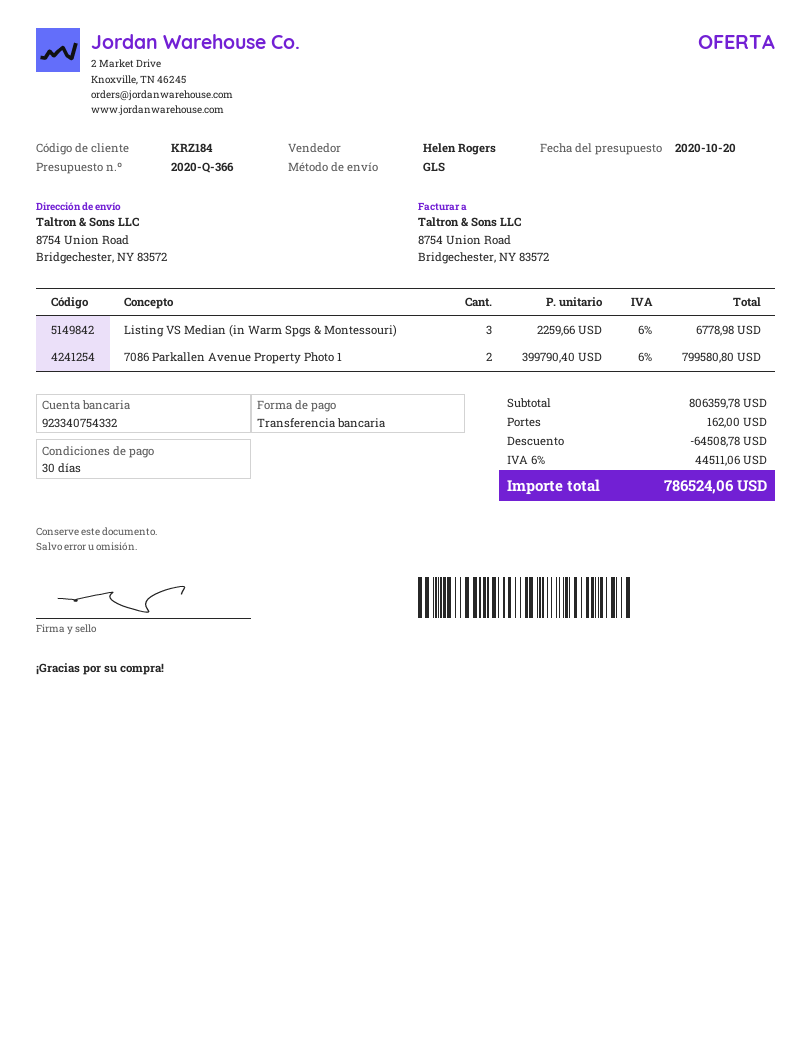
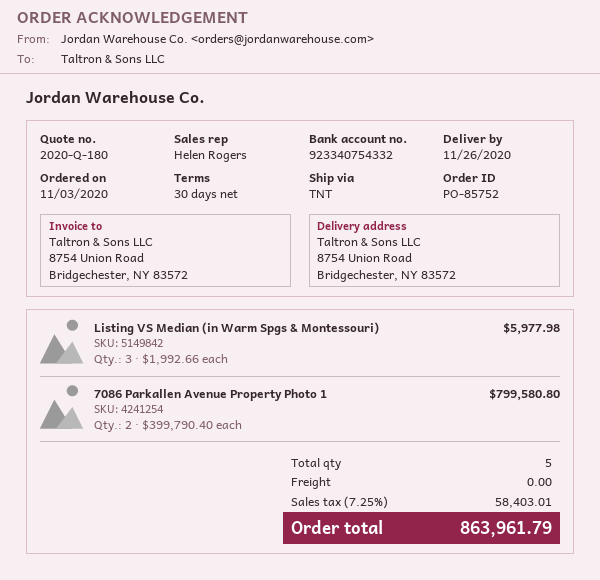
quote number: 2020-Q-366 -> 2020-Q-180
shipping method: GLS -> TNT
Listing VS Median (in Warm Spgs & Montessouri): 3 x 2259.66 = 6778.98 -> 3 x 1992.66 = 5977.98
discount: 64508.78 -> none
shipping: 162.00 -> 0.00
tax: 6% = 44511.06 -> 7.25% = 58403.01
total: 786524.06 -> 863961.79

